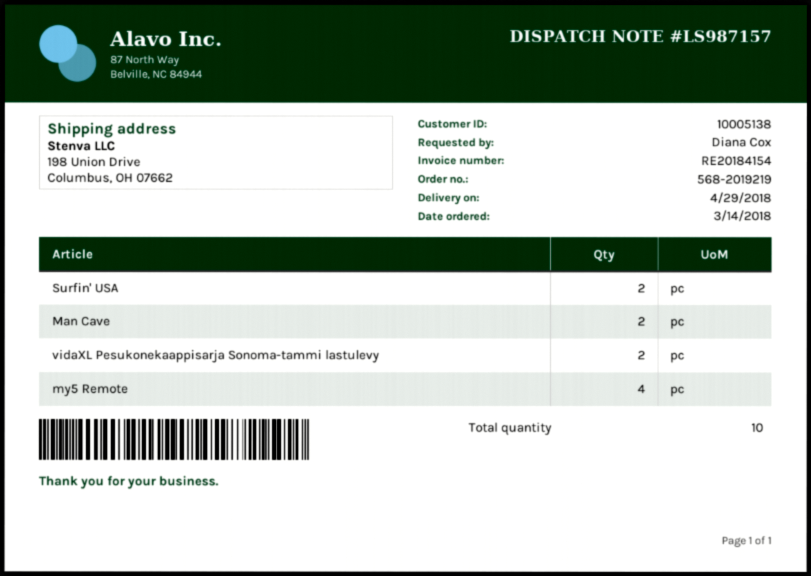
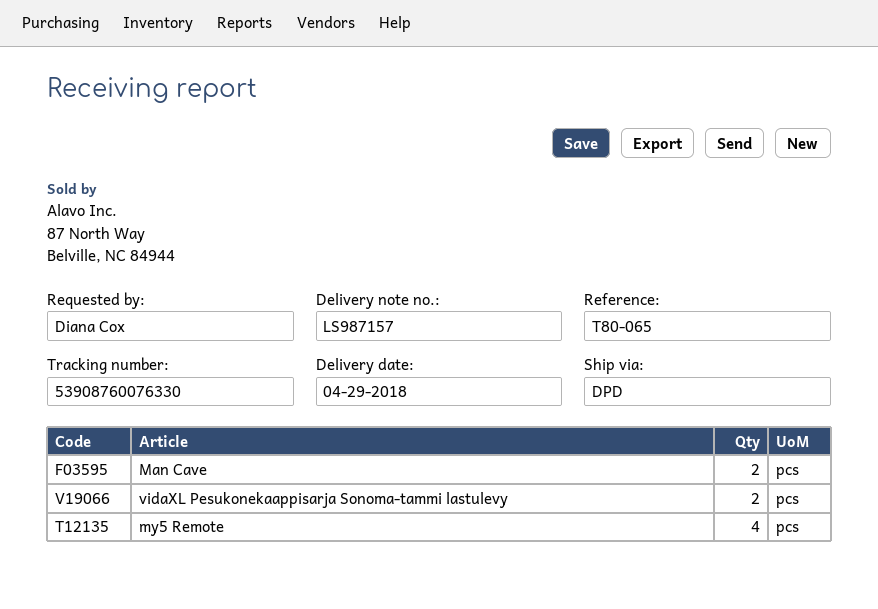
Surfin' USA: 2 -> none

